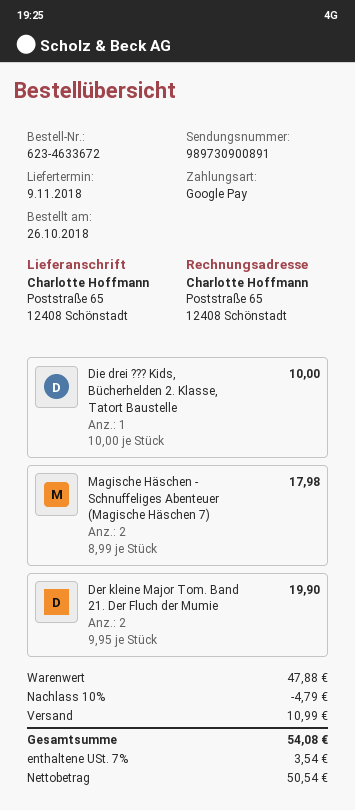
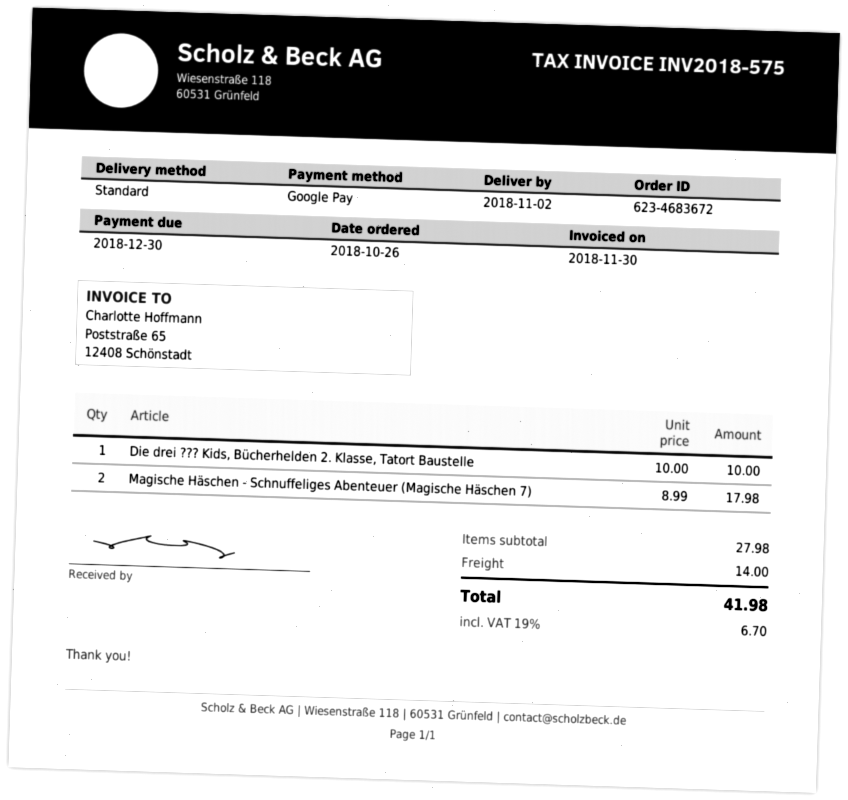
order number: 623-4633672 -> 623-4683672
delivery date: 2018-11-09 -> 2018-11-02
Der kleine Major Tom. Band 21. Der Fluch der Mumie: 2 x 9.95 = 19.90 -> none
subtotal: 47.88 -> 27.98
discount: 10% = 4.79 -> none
shipping: 10.99 -> 14.00
tax: 7% = 3.54 -> 19% = 6.70
total: 54.08 -> 41.98

